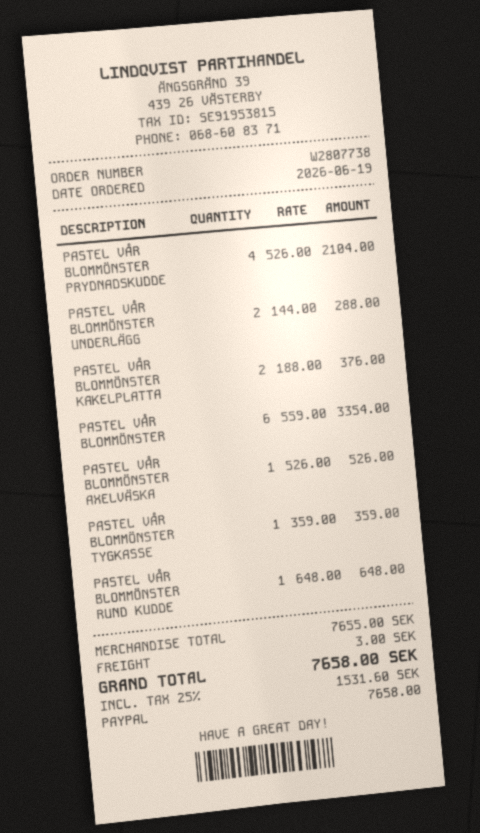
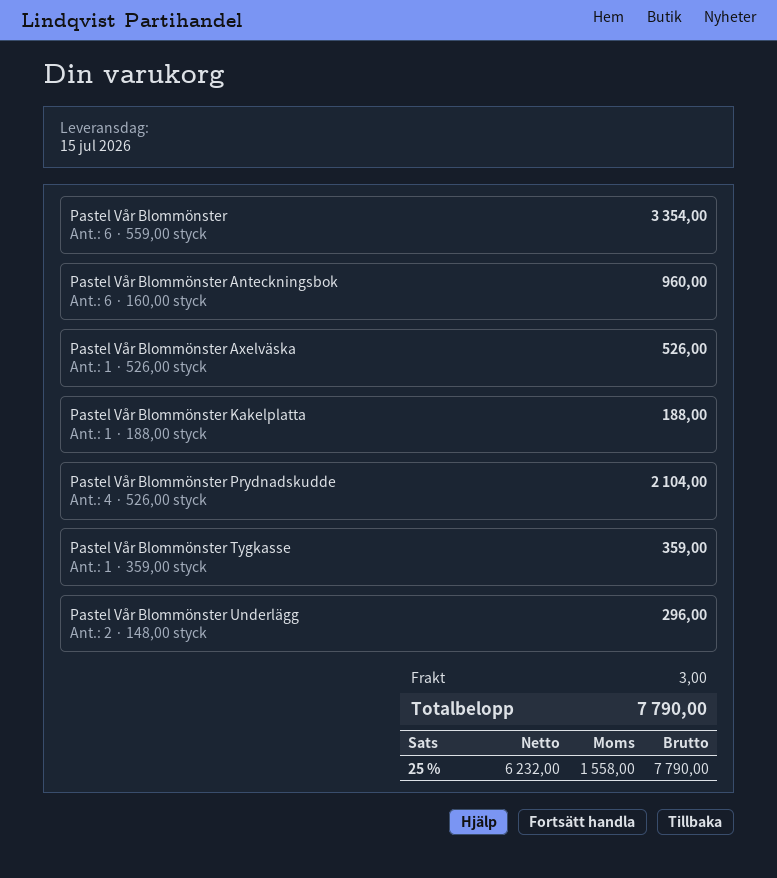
PASTEL VÅR BLOMMÖNSTER UNDERLÄGG: 2 x 144.00 = 288.00 -> 2 x 148.00 = 296.00
PASTEL VÅR BLOMMÖNSTER KAKELPLATTA: 2 x 188.00 = 376.00 -> 1 x 188.00 = 188.00
PASTEL VÅR BLOMMÖNSTER RUND KUDDE: 1 x 648.00 = 648.00 -> none
Pastel Vår Blommönster Anteckningsbok: none -> 6 x 160.00 = 960.00
tax: 25% = 1531.60 -> 25% = 1558.00
total: 7658.00 -> 7790.00

